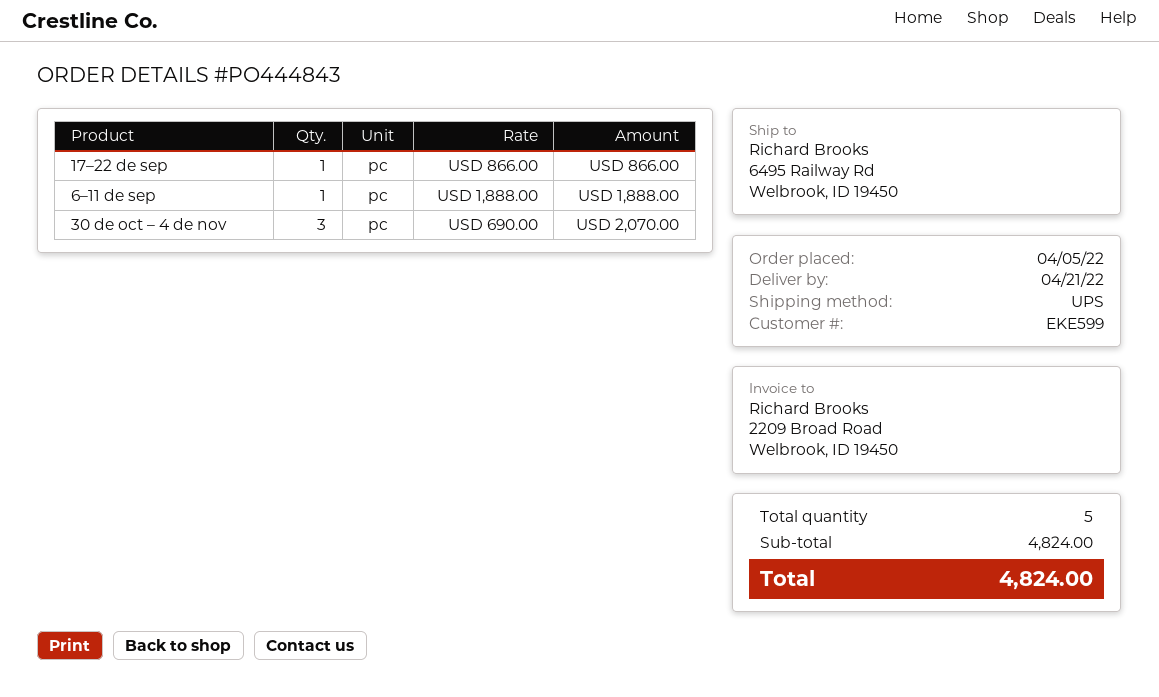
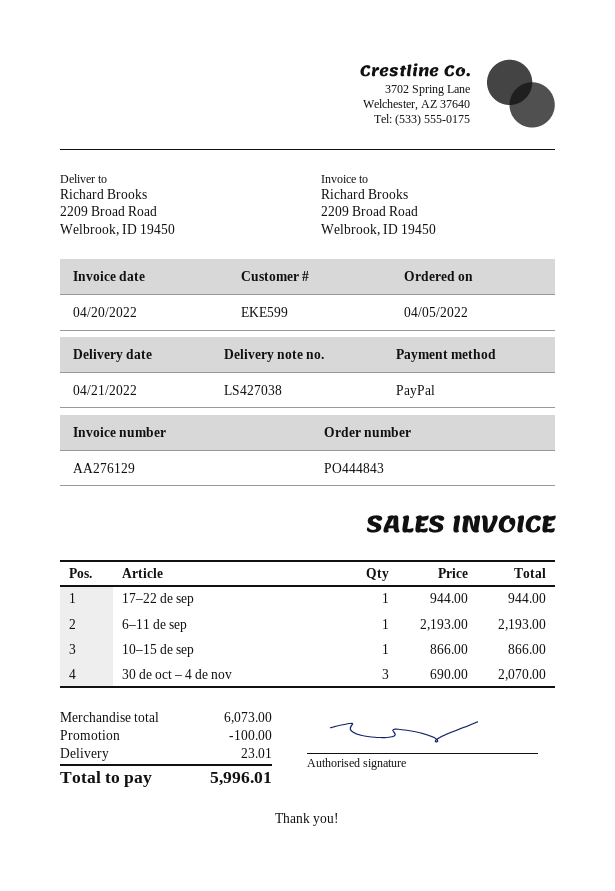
ship to: 6495 Railway Rd, Welbrook, ID 19450 -> 2209 Broad Road, Welbrook, ID 19450
17–22 de sep: 1 x 866.00 = 866.00 -> 1 x 944.00 = 944.00
6–11 de sep: 1 x 1888.00 = 1888.00 -> 1 x 2193.00 = 2193.00
10–15 de sep: none -> 1 x 866.00 = 866.00
subtotal: 4824.00 -> 6073.00
discount: none -> 100.00
shipping: none -> 23.01
total: 4824.00 -> 5996.01

